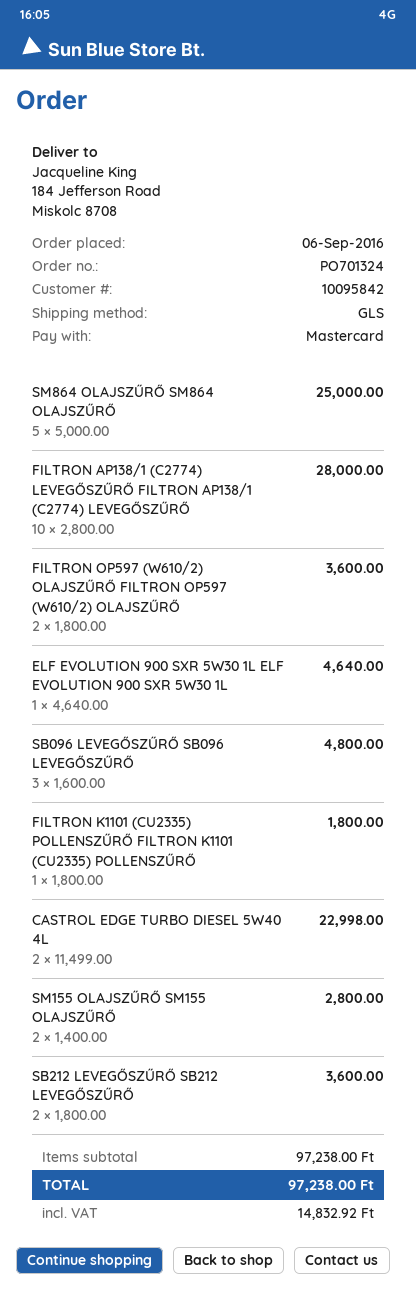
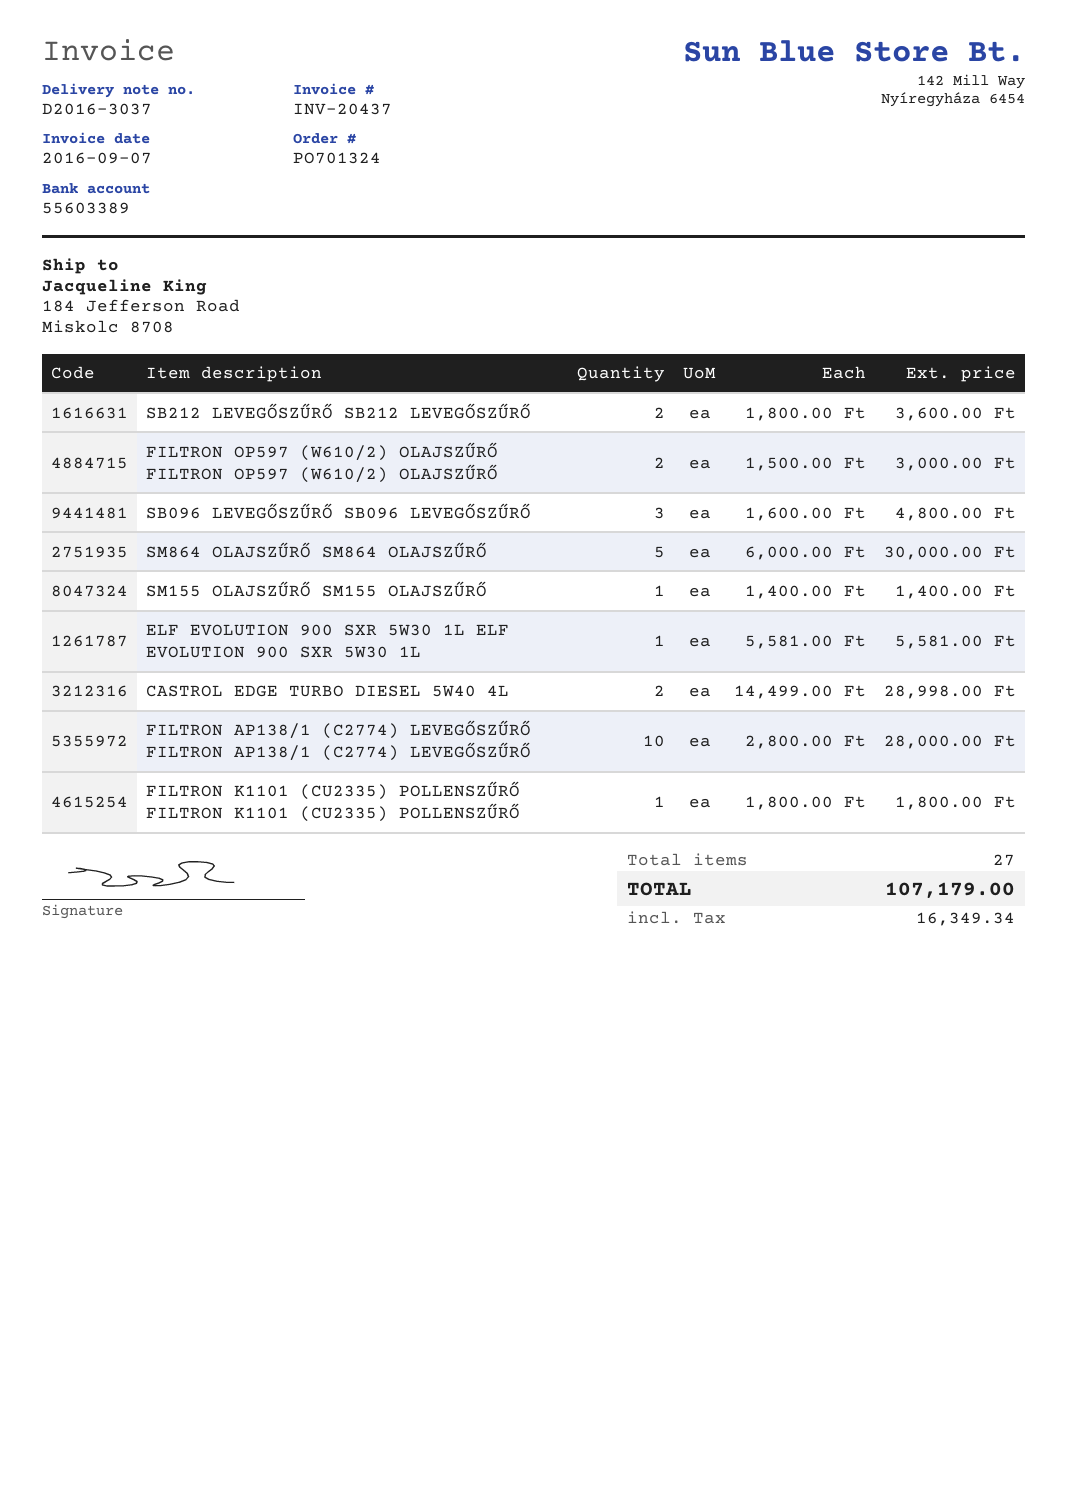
SM864 OLAJSZŰRŐ SM864 OLAJSZŰRŐ: 5 x 5000.00 = 25000.00 -> 5 x 6000.00 = 30000.00
FILTRON OP597 (W610/2) OLAJSZŰRŐ FILTRON OP597 (W610/2) OLAJSZŰRŐ: 2 x 1800.00 = 3600.00 -> 2 x 1500.00 = 3000.00
ELF EVOLUTION 900 SXR 5W30 1L ELF EVOLUTION 900 SXR 5W30 1L: 1 x 4640.00 = 4640.00 -> 1 x 5581.00 = 5581.00
CASTROL EDGE TURBO DIESEL 5W40 4L: 2 x 11499.00 = 22998.00 -> 2 x 14499.00 = 28998.00
SM155 OLAJSZŰRŐ SM155 OLAJSZŰRŐ: 2 x 1400.00 = 2800.00 -> 1 x 1400.00 = 1400.00
tax: 14832.92 -> 16349.34
total: 97238.00 -> 107179.00

